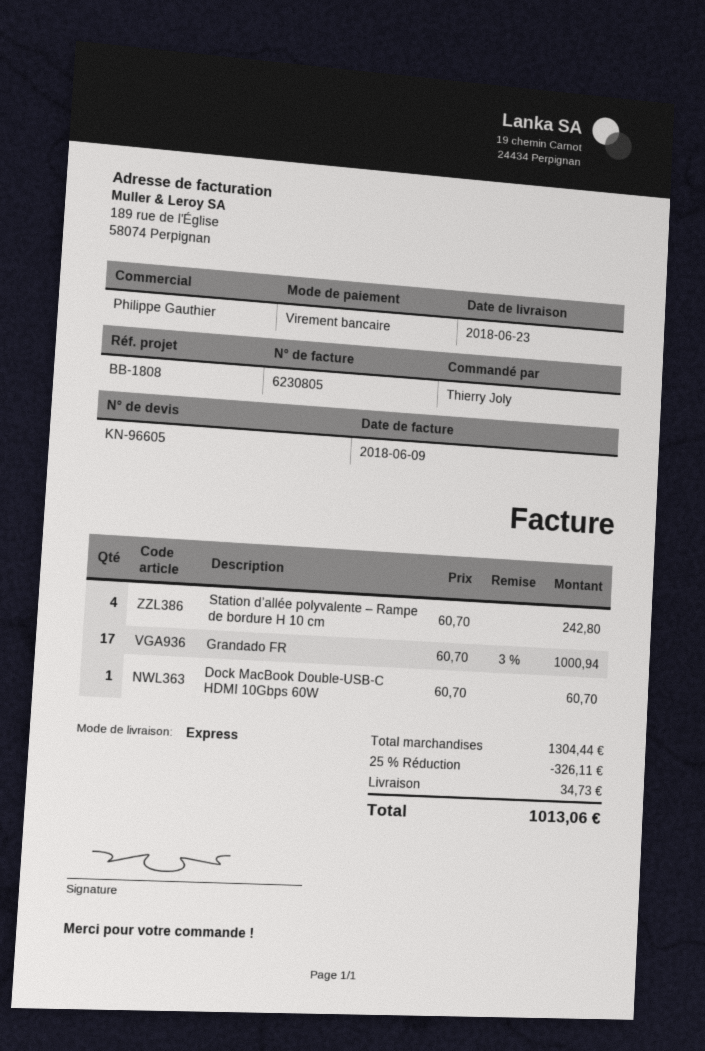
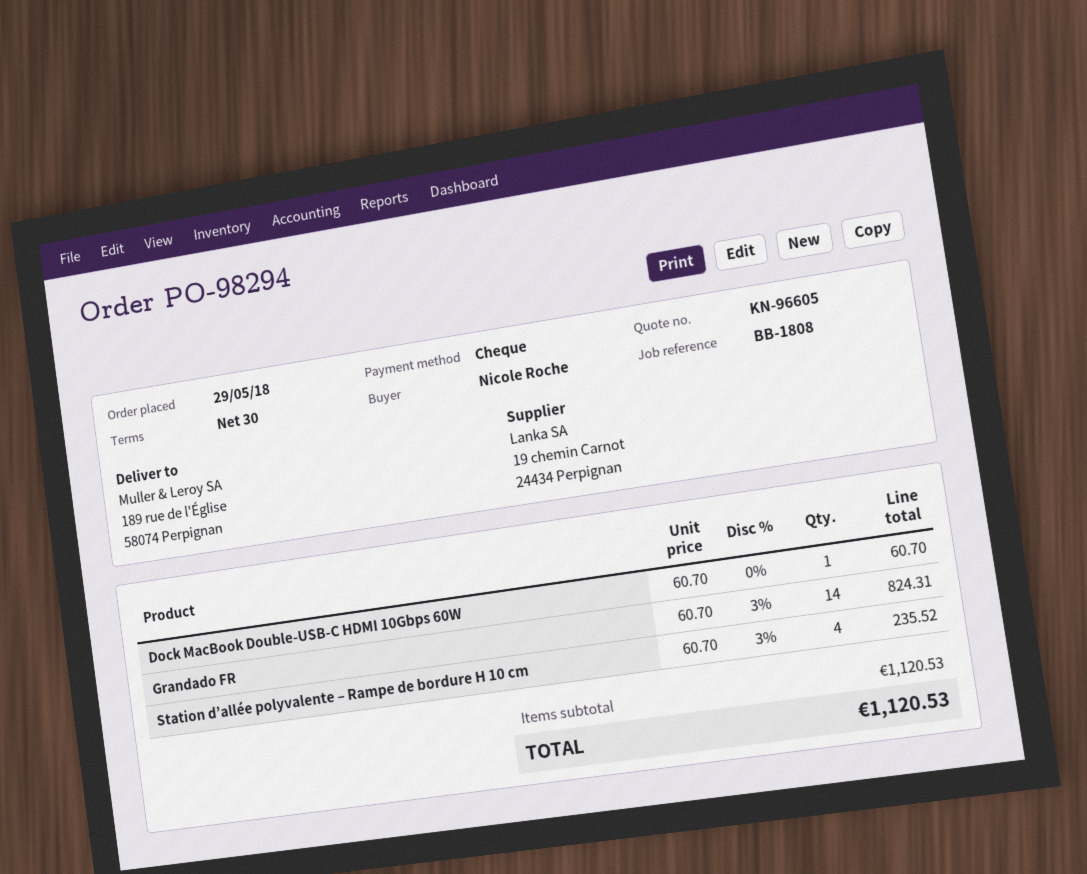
ordered by: Thierry Joly -> Nicole Roche
payment method: bank transfer -> cheque
Station d’allée polyvalente – Rampe de bordure H 10 cm: 4 x 60.70 = 242.80 -> 4 x 60.70 - 3% = 235.52
Grandado FR: 17 x 60.70 - 3% = 1000.94 -> 14 x 60.70 - 3% = 824.31
subtotal: 1304.44 -> 1120.53
discount: 25% = 326.11 -> none
shipping: 34.73 -> none
total: 1013.06 -> 1120.53

